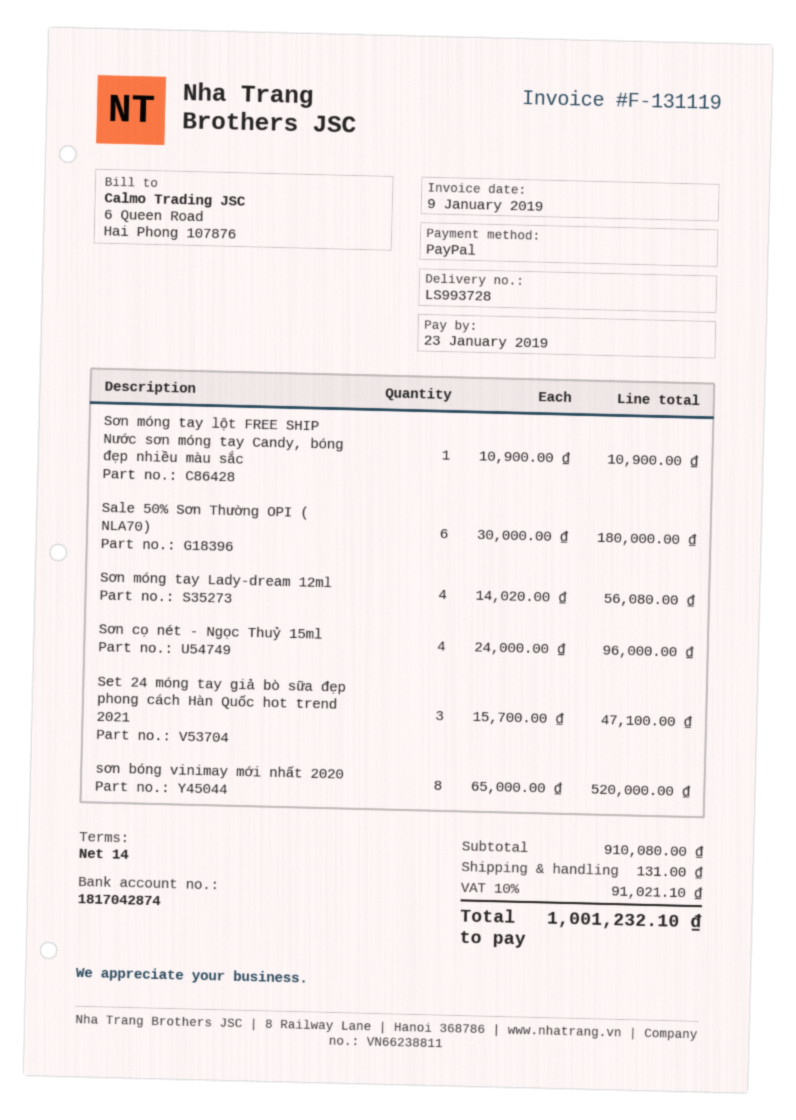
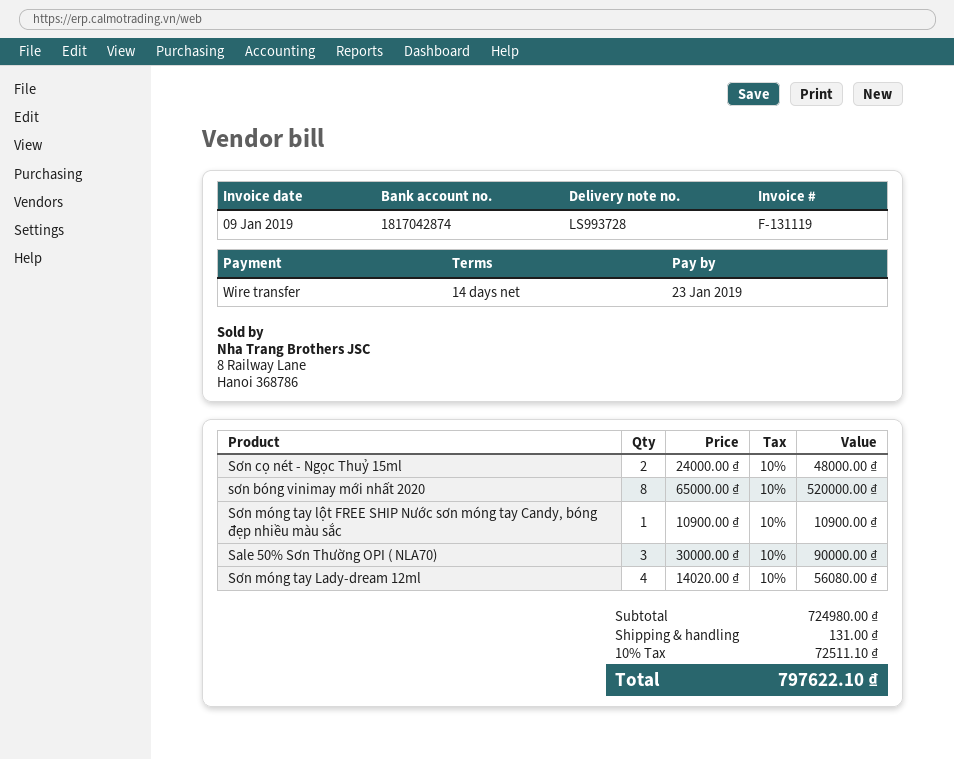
payment method: PayPal -> bank transfer
Sale 50% Sơn Thường OPI ( NLA70): 6 x 30000.00 = 180000.00 -> 3 x 30000.00 = 90000.00
Sơn cọ nét - Ngọc Thuỷ 15ml: 4 x 24000.00 = 96000.00 -> 2 x 24000.00 = 48000.00
Set 24 móng tay giả bò sữa đẹp phong cách Hàn Quốc hot trend 2021: 3 x 15700.00 = 47100.00 -> none
subtotal: 910080.00 -> 724980.00
tax: 10% = 91021.10 -> 10% = 72511.10
total: 1001232.10 -> 797622.10

